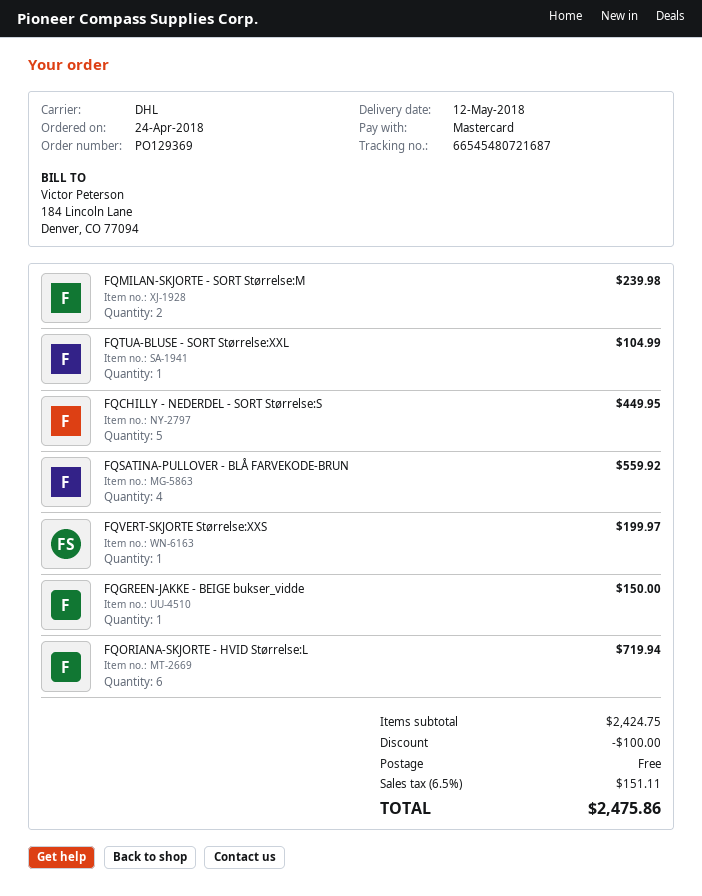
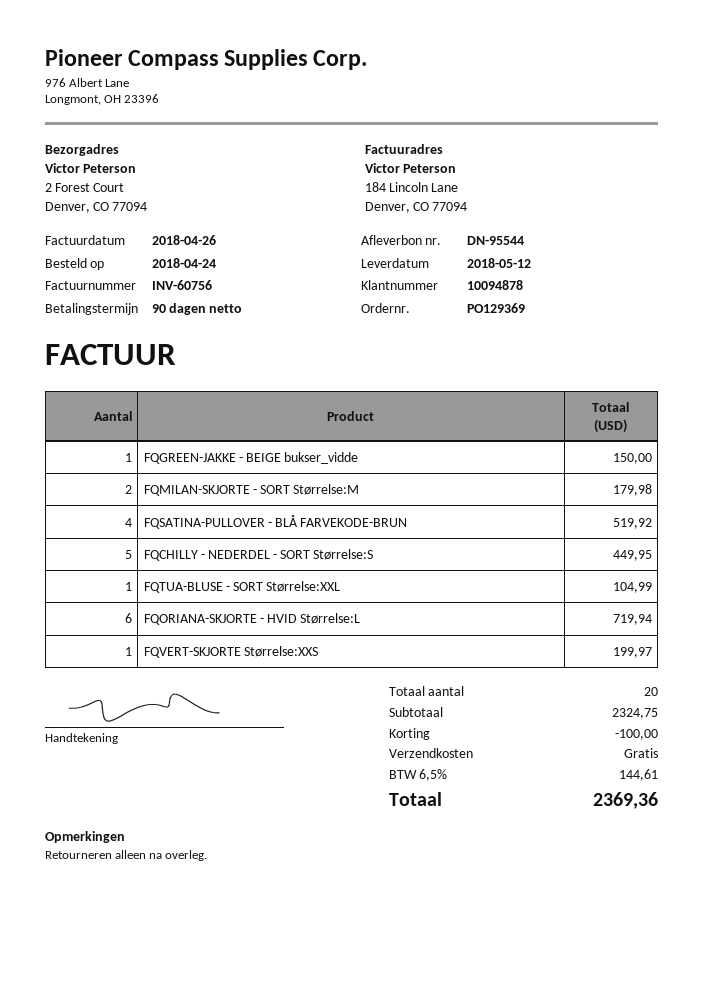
FQMILAN-SKJORTE - SORT Størrelse:M: 2 for 239.98 -> 2 for 179.98
FQSATINA-PULLOVER - BLÅ FARVEKODE-BRUN: 4 for 559.92 -> 4 for 519.92
subtotal: 2424.75 -> 2324.75
tax: 6.5% = 151.11 -> 6.5% = 144.61
total: 2475.86 -> 2369.36

